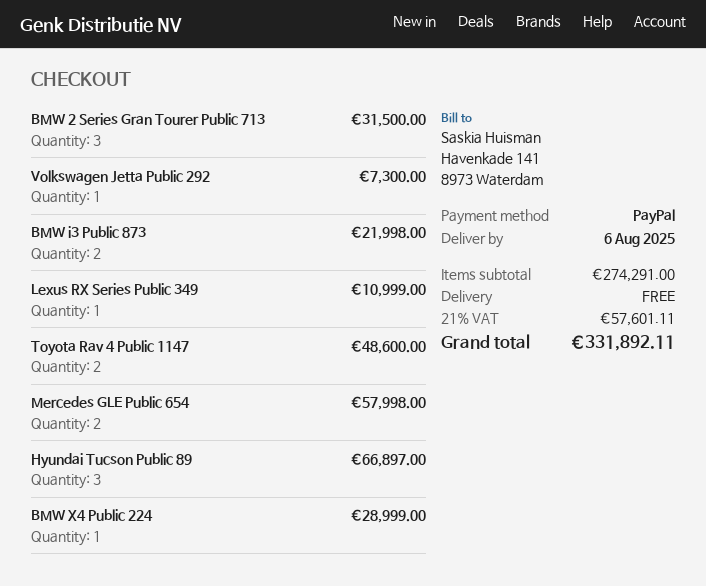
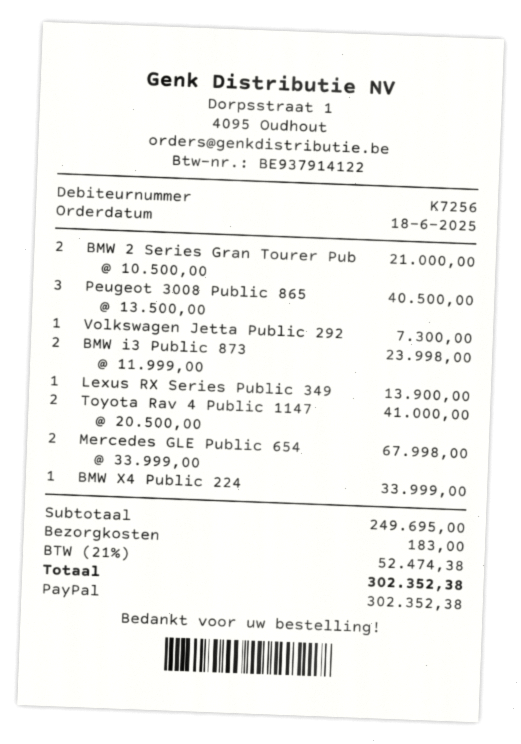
BMW 2 Series Gran Tourer Public 713: 3 for 31500.00 -> 2 for 21000.00
BMW i3 Public 873: 2 for 21998.00 -> 2 for 23998.00
Lexus RX Series Public 349: 1 for 10999.00 -> 1 for 13900.00
Toyota Rav 4 Public 1147: 2 for 48600.00 -> 2 for 41000.00
Mercedes GLE Public 654: 2 for 57998.00 -> 2 for 67998.00
Hyundai Tucson Public 89: 3 for 66897.00 -> none
BMW X4 Public 224: 1 for 28999.00 -> 1 for 33999.00
Peugeot 3008 Public 865: none -> 3 for 40500.00
subtotal: 274291.00 -> 249695.00
shipping: 0.00 -> 183.00
tax: 21% = 57601.11 -> 21% = 52474.38
total: 331892.11 -> 302352.38

